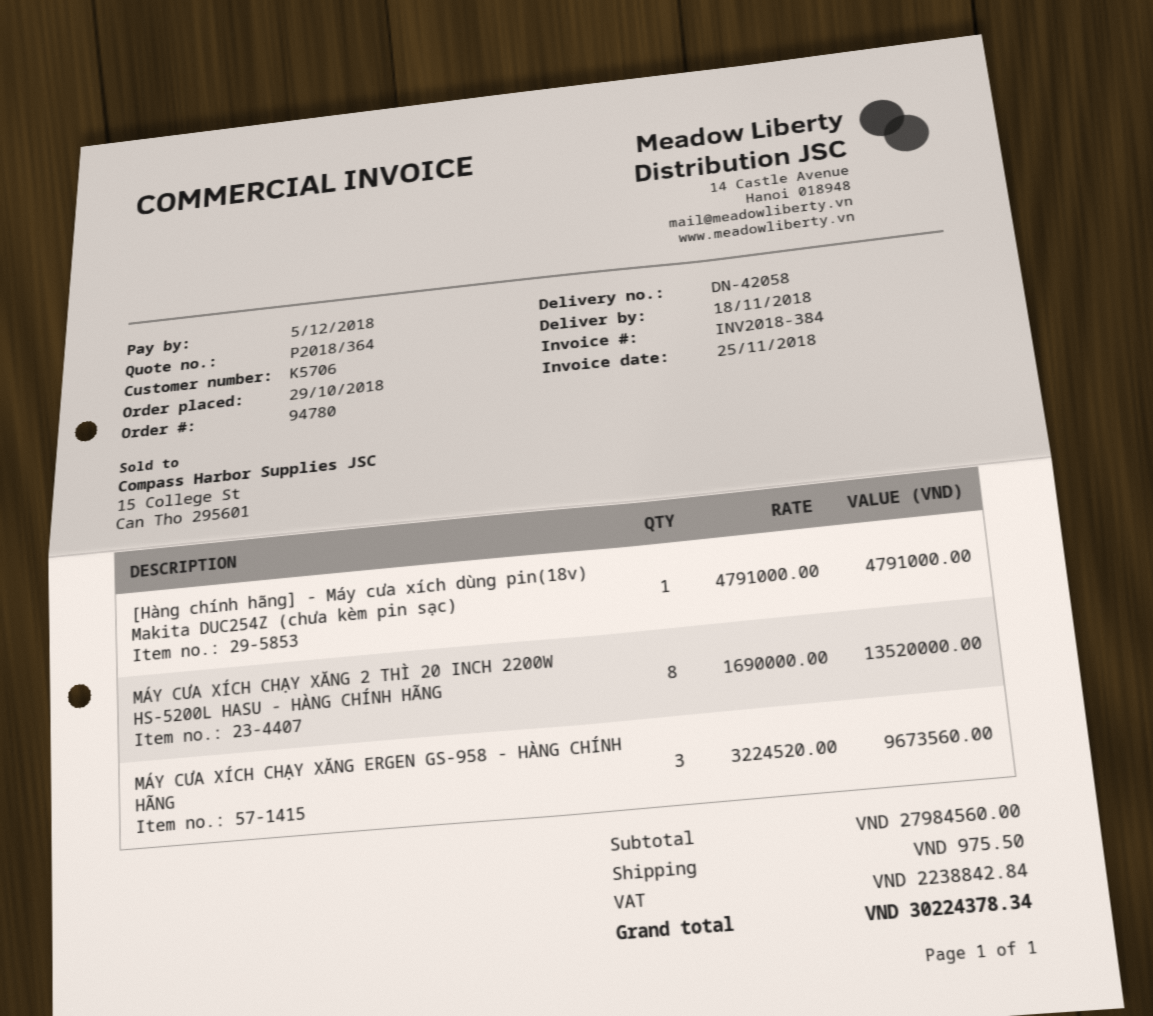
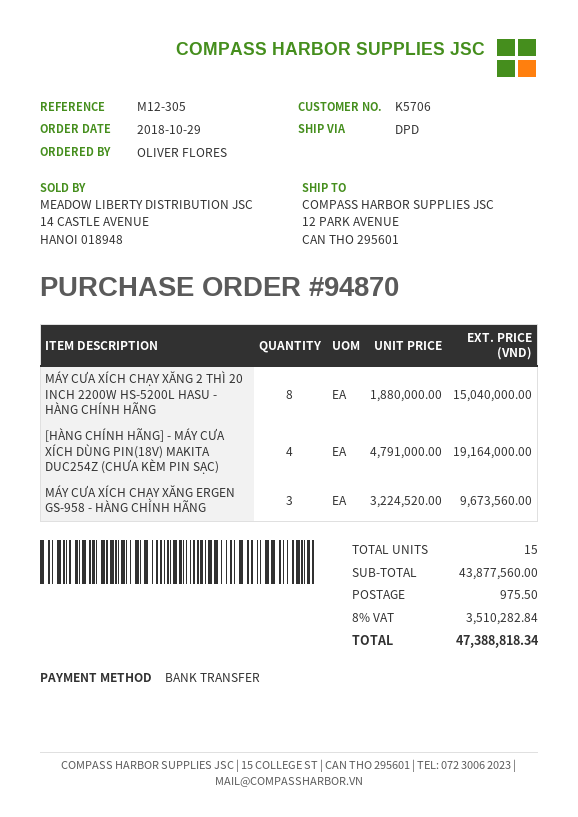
order number: 94780 -> 94870
[Hàng chính hãng] - Máy cưa xích dùng pin(18v) Makita DUC254Z (chưa kèm pin sạc): 1 x 4791000.00 = 4791000.00 -> 4 x 4791000.00 = 19164000.00
MÁY CƯA XÍCH CHẠY XĂNG 2 THÌ 20 INCH 2200W HS-5200L HASU - HÀNG CHÍNH HÃNG: 8 x 1690000.00 = 13520000.00 -> 8 x 1880000.00 = 15040000.00
subtotal: 27984560.00 -> 43877560.00
tax: 2238842.84 -> 3510282.84
total: 30224378.34 -> 47388818.34

